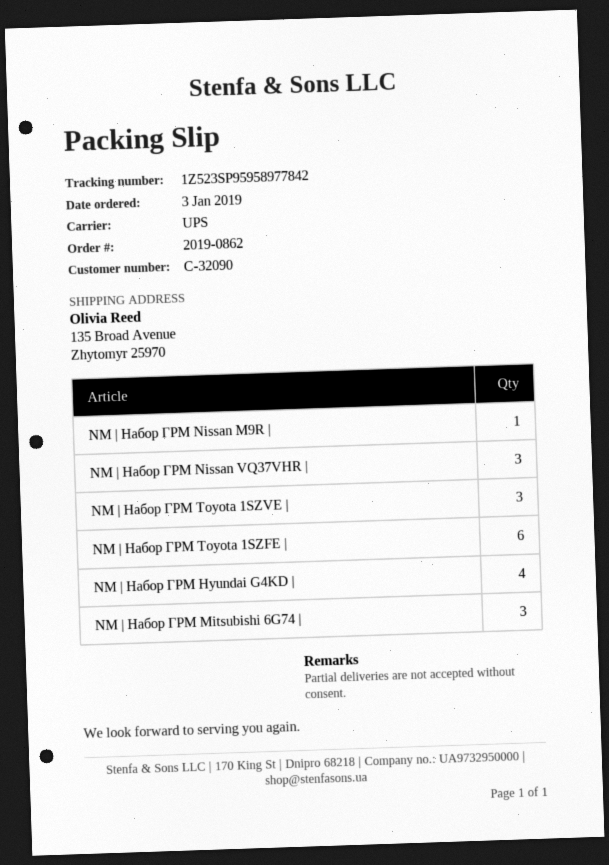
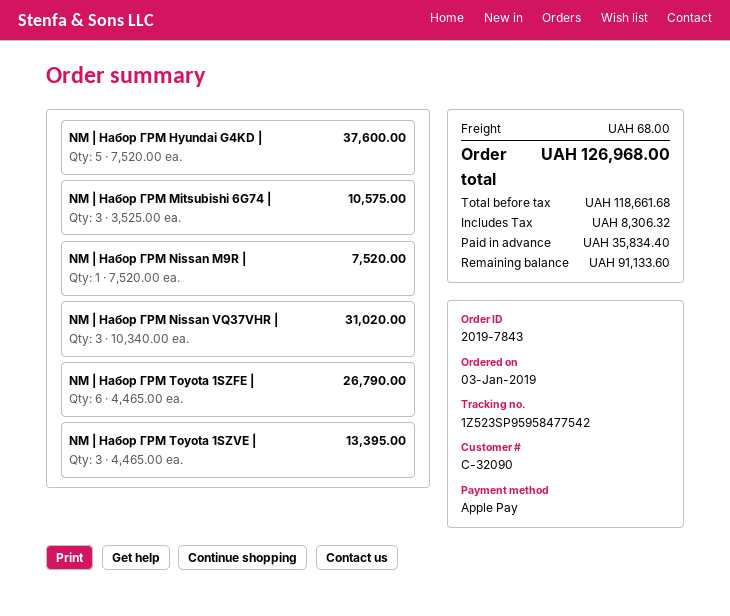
order number: 2019-0862 -> 2019-7843
tracking number: 1Z523SP95958977842 -> 1Z523SP95958477542
NM | Набор ГРМ Hyundai G4KD |: 4 -> 5

